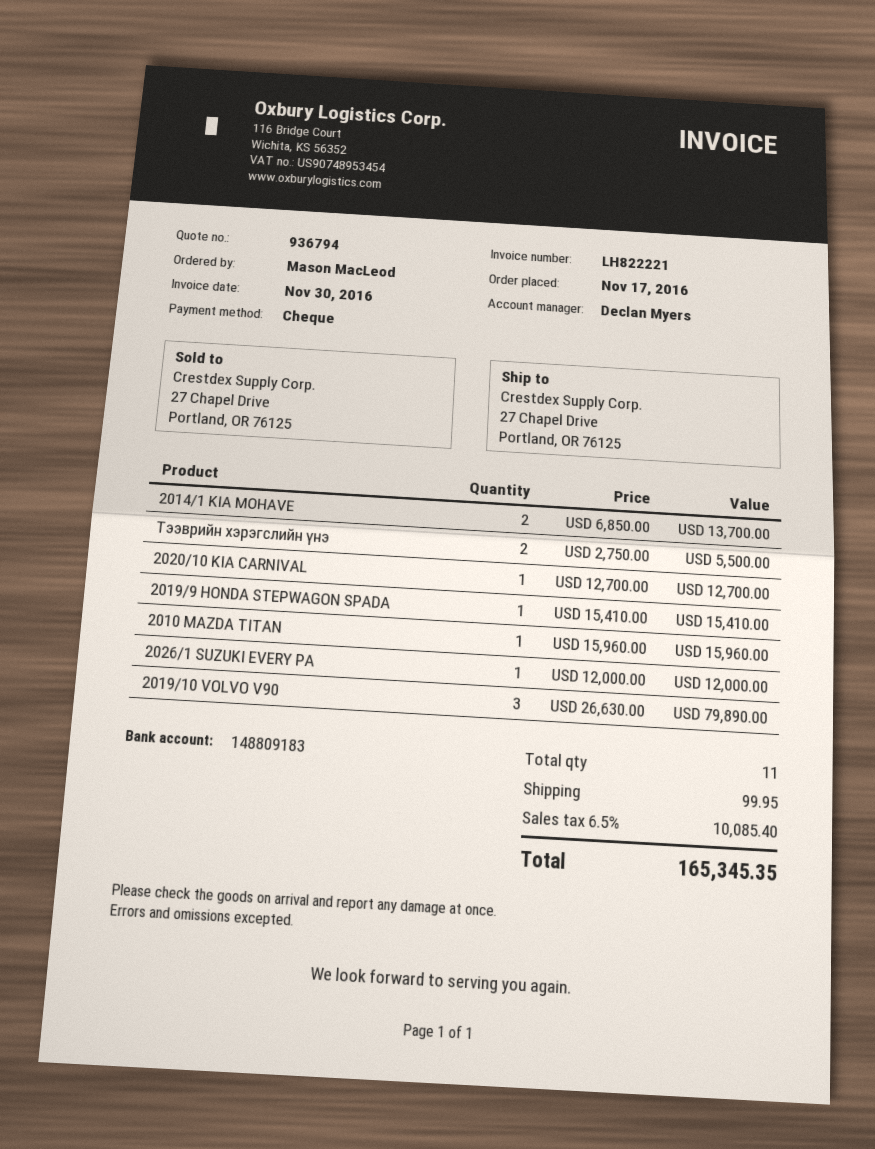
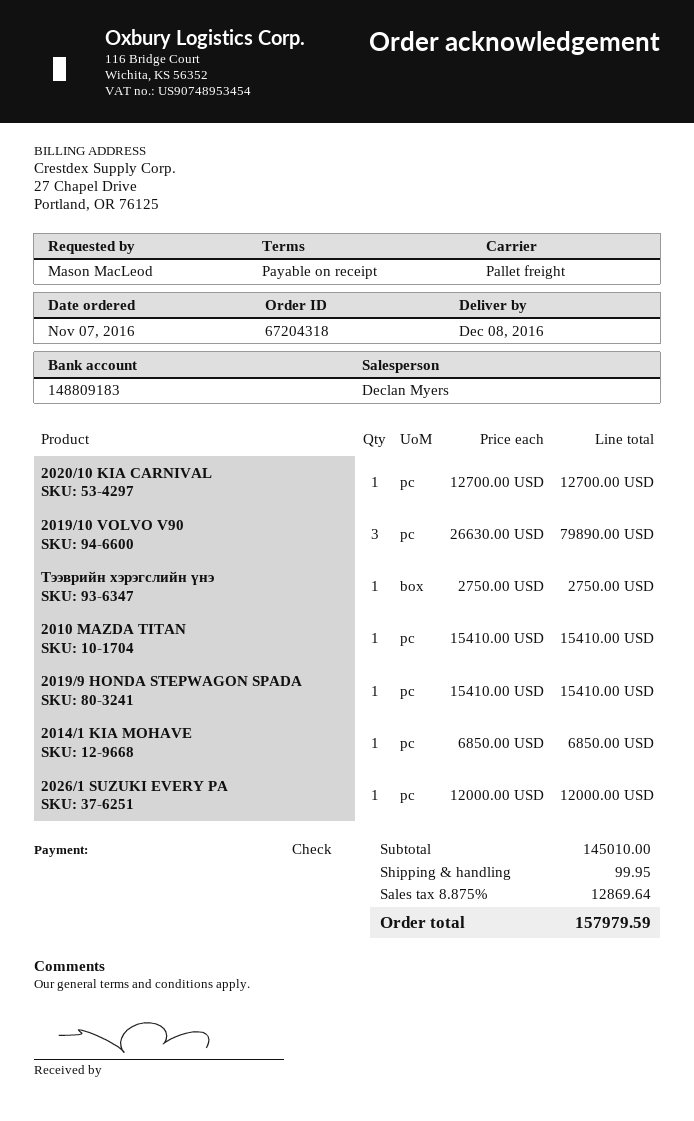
order date: 2016-11-17 -> 2016-11-07
2014/1 KIA MOHAVE: 2 x 6850.00 = 13700.00 -> 1 x 6850.00 = 6850.00
Тээврийн хэрэгслийн үнэ: 2 x 2750.00 = 5500.00 -> 1 x 2750.00 = 2750.00
2010 MAZDA TITAN: 1 x 15960.00 = 15960.00 -> 1 x 15410.00 = 15410.00
tax: 6.5% = 10085.40 -> 8.875% = 12869.64
total: 165345.35 -> 157979.59

